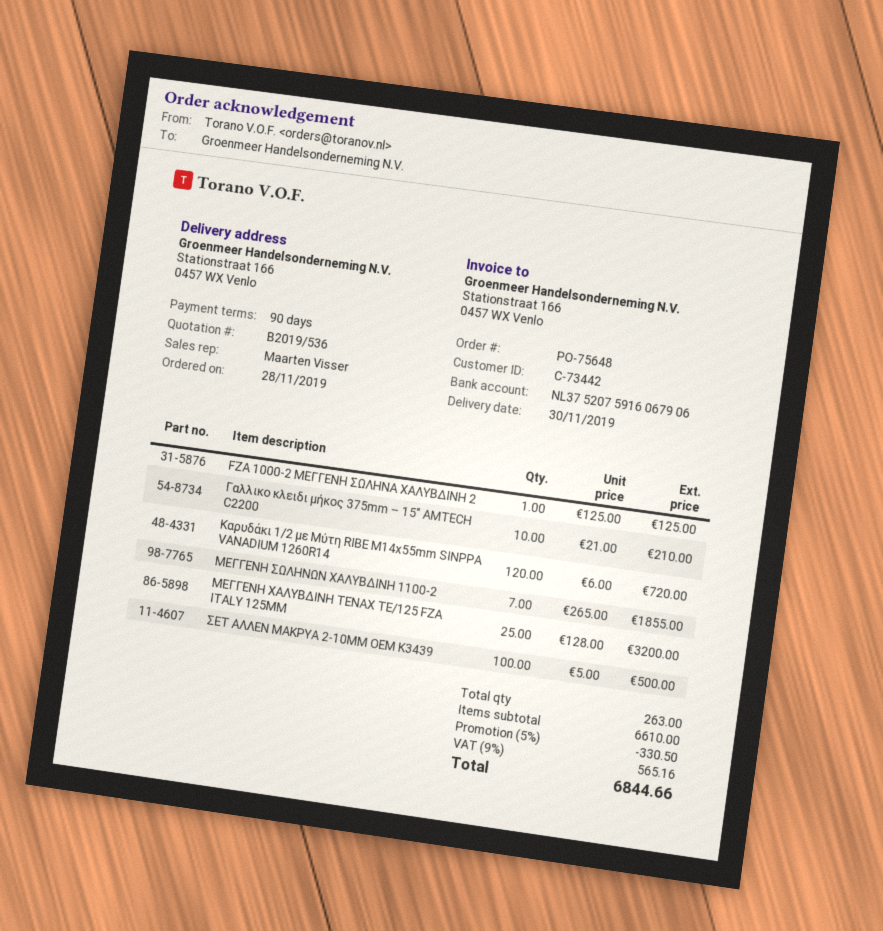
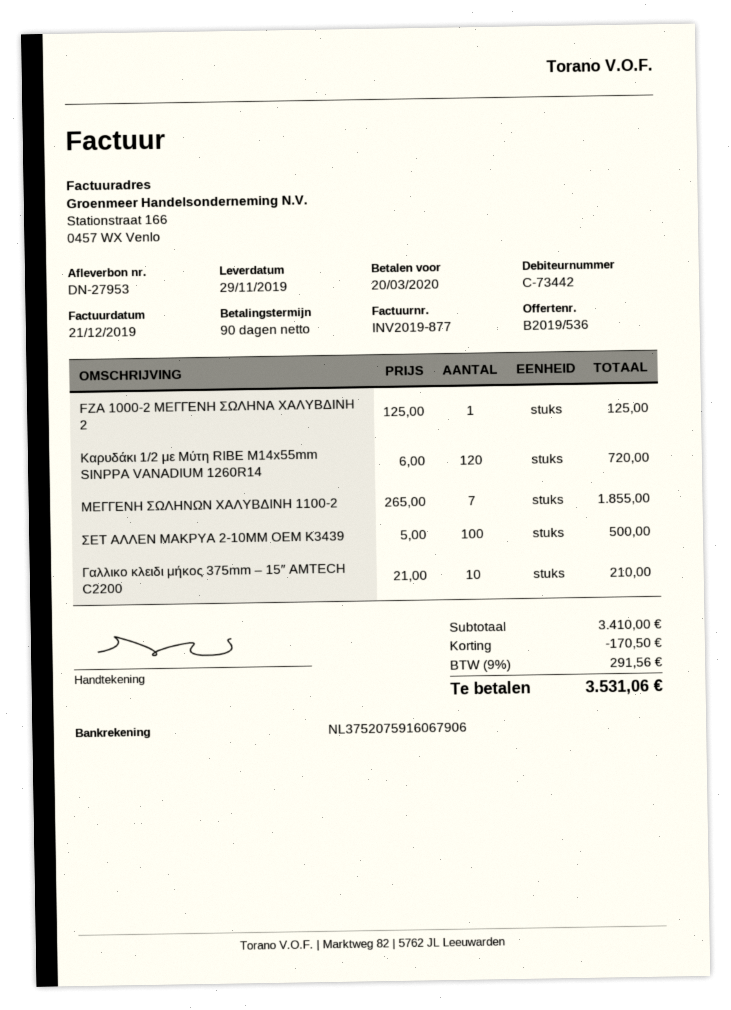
delivery date: 2019-11-30 -> 2019-11-29
ΜΕΓΓΕΝΗ ΧΑΛΥΒΔΙΝΗ ΤΕΝΑΧ TE/125 FZA ITALY 125ΜΜ: 25 x 128.00 = 3200.00 -> none
subtotal: 6610.00 -> 3410.00
discount: 330.50 -> 170.50
tax: 9% = 565.16 -> 9% = 291.56
total: 6844.66 -> 3531.06

